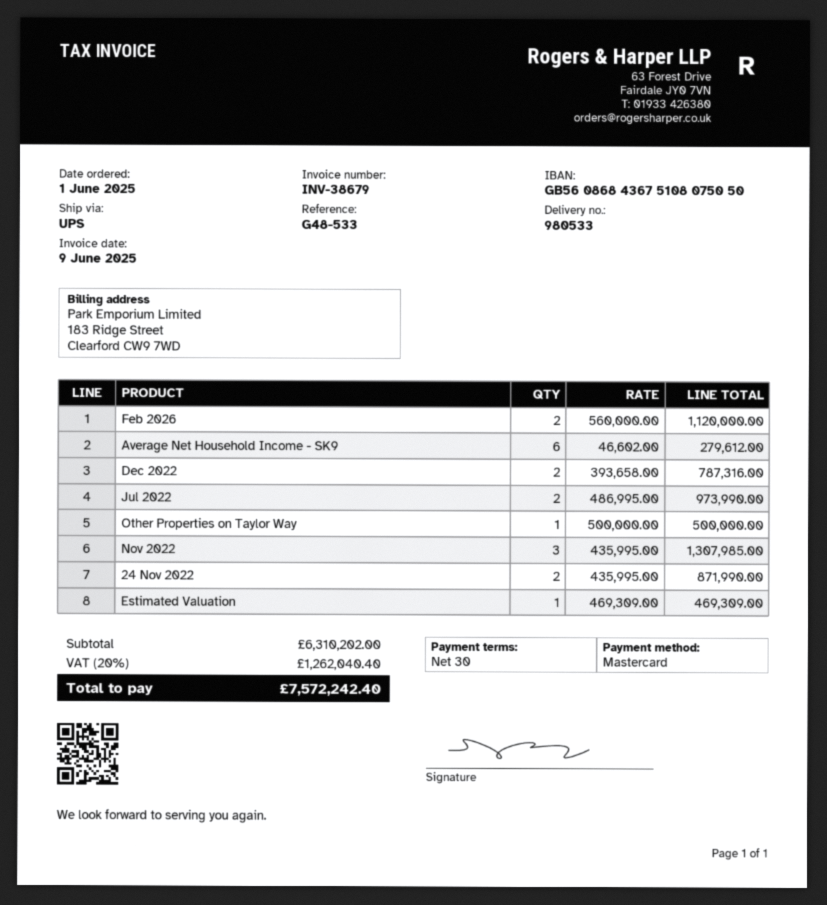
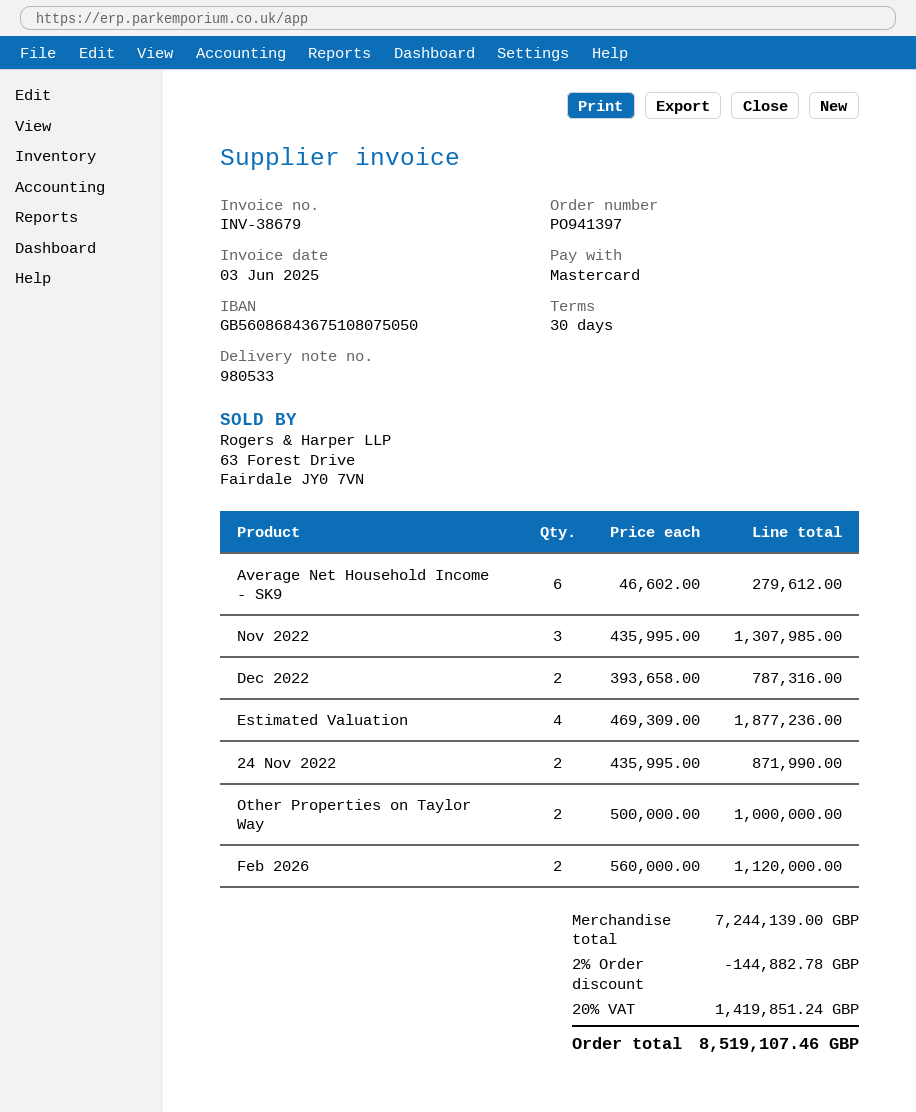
invoice date: 2025-06-09 -> 2025-06-03
Jul 2022: 2 x 486995.00 = 973990.00 -> none
Other Properties on Taylor Way: 1 x 500000.00 = 500000.00 -> 2 x 500000.00 = 1000000.00
Estimated Valuation: 1 x 469309.00 = 469309.00 -> 4 x 469309.00 = 1877236.00
subtotal: 6310202.00 -> 7244139.00
discount: none -> 2% = 144882.78
tax: 20% = 1262040.40 -> 20% = 1419851.24
total: 7572242.40 -> 8519107.46

